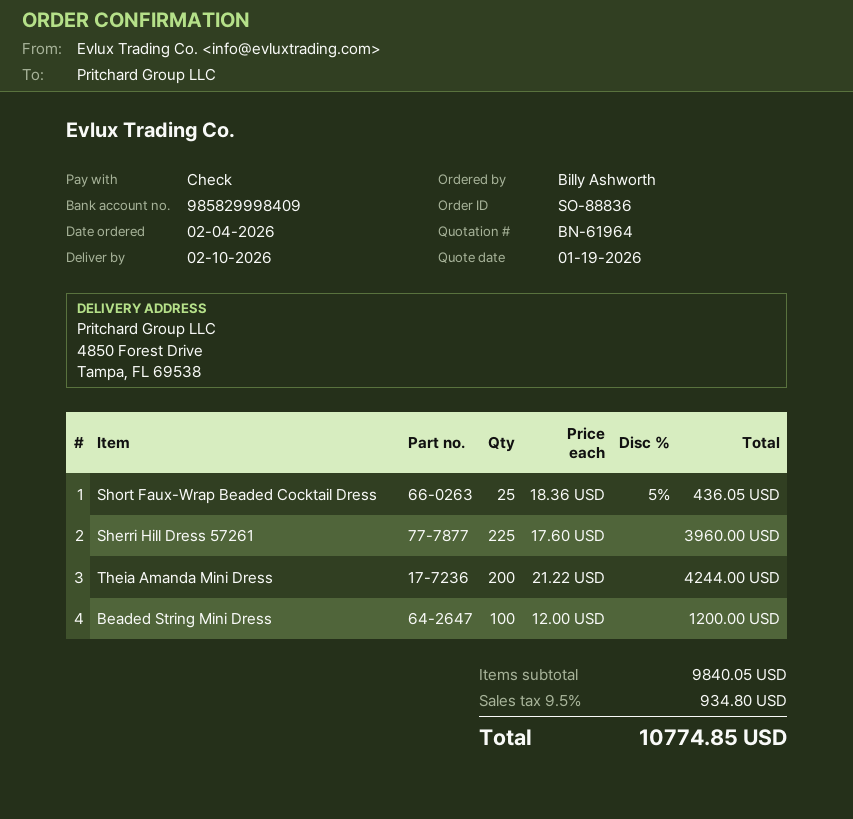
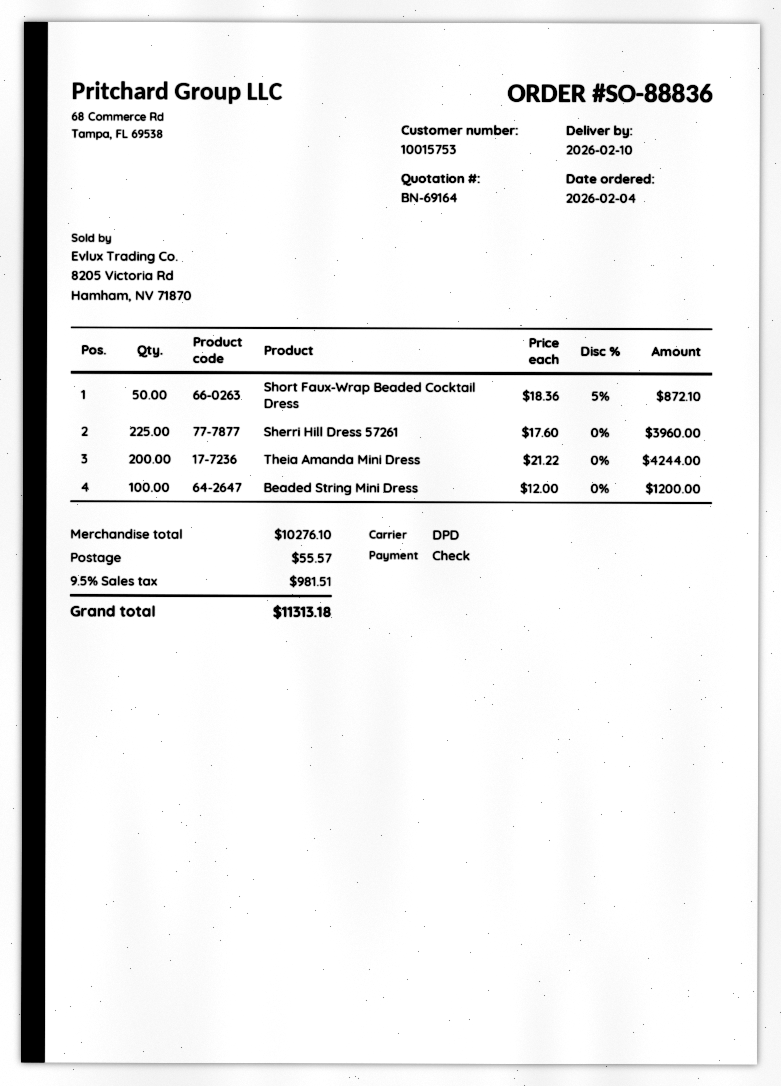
quote number: BN-61964 -> BN-69164
Short Faux-Wrap Beaded Cocktail Dress: 25 x 18.36 - 5% = 436.05 -> 50 x 18.36 - 5% = 872.10
subtotal: 9840.05 -> 10276.10
shipping: none -> 55.57
tax: 9.5% = 934.80 -> 9.5% = 981.51
total: 10774.85 -> 11313.18

